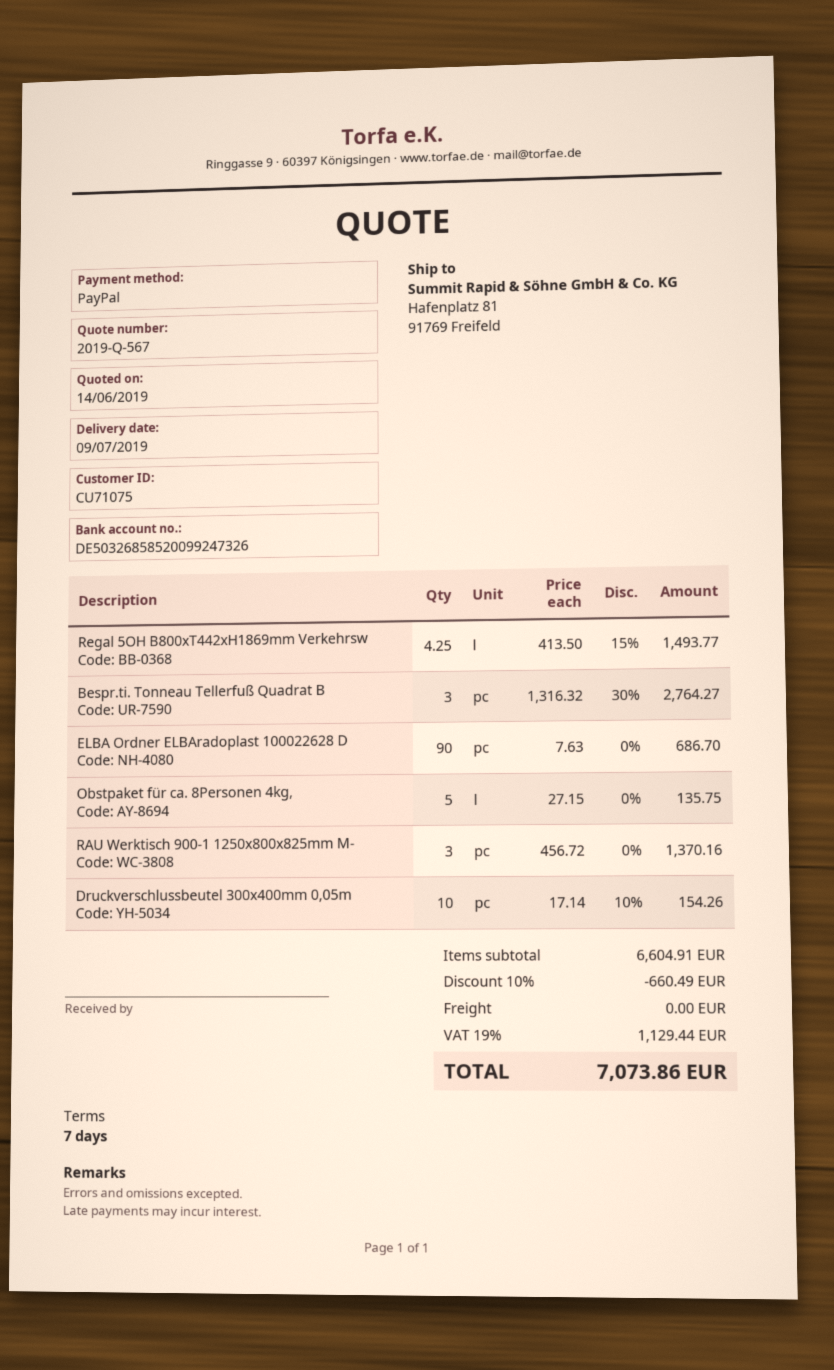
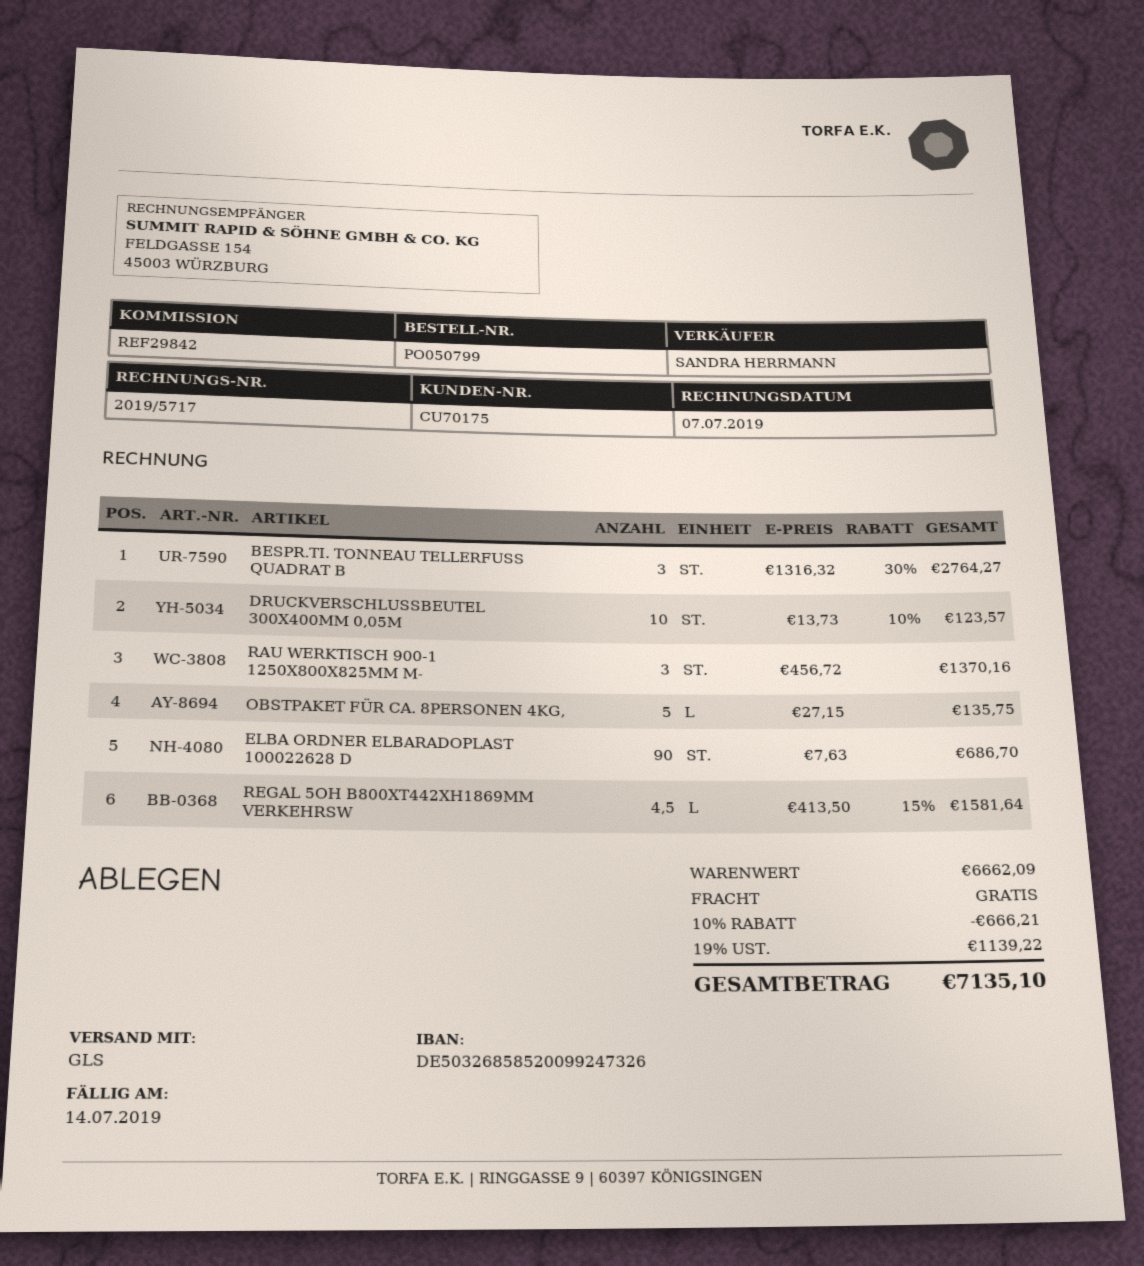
customer number: CU71075 -> CU70175
Regal 5OH B800xT442xH1869mm Verkehrsw: 4.25 x 413.50 - 15% = 1493.77 -> 4.5 x 413.50 - 15% = 1581.64
Druckverschlussbeutel 300x400mm 0,05m: 10 x 17.14 - 10% = 154.26 -> 10 x 13.73 - 10% = 123.57
subtotal: 6604.91 -> 6662.09
discount: 10% = 660.49 -> 10% = 666.21
tax: 19% = 1129.44 -> 19% = 1139.22
total: 7073.86 -> 7135.10

